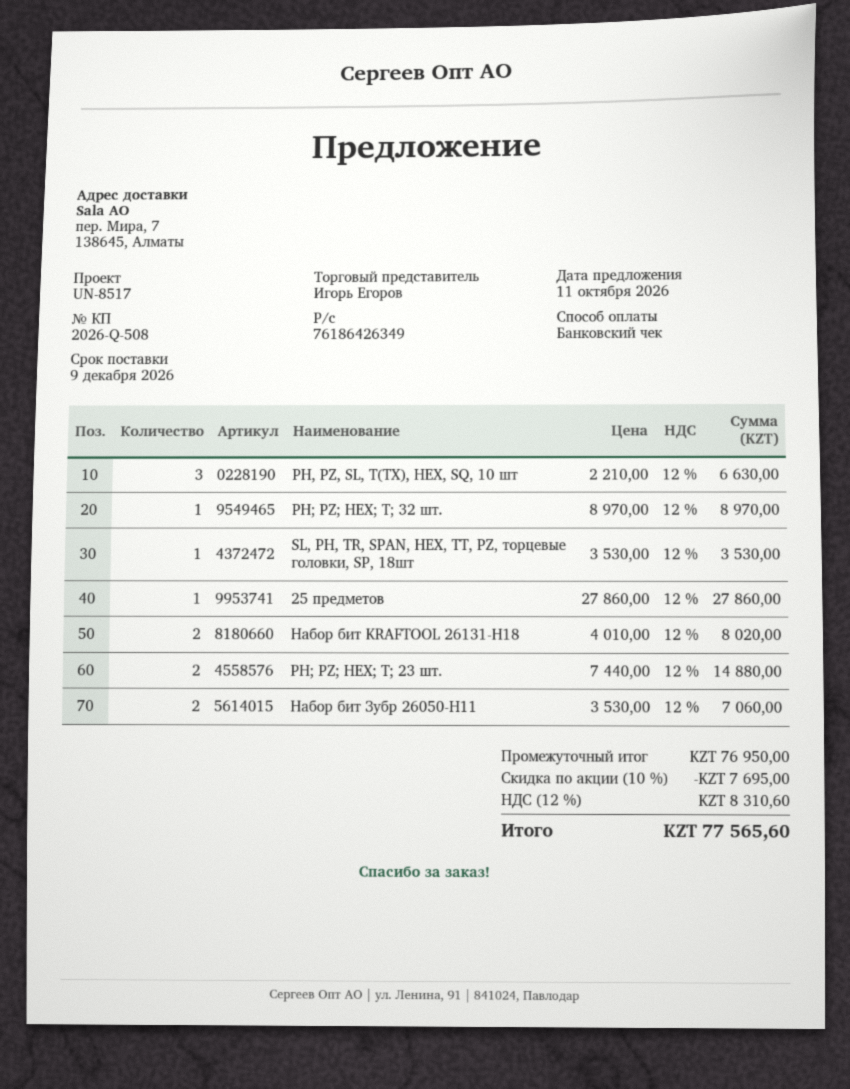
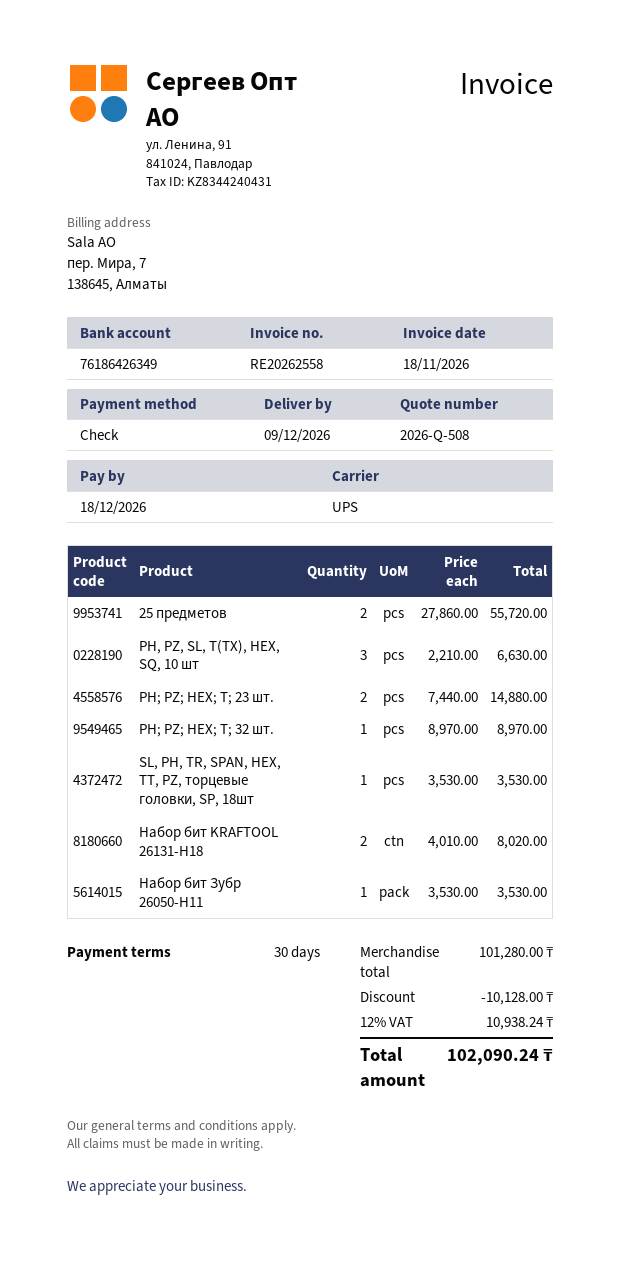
25 предметов: 1 x 27860.00 = 27860.00 -> 2 x 27860.00 = 55720.00
Набор бит Зубр 26050-H11: 2 x 3530.00 = 7060.00 -> 1 x 3530.00 = 3530.00
subtotal: 76950.00 -> 101280.00
discount: 7695.00 -> 10128.00
tax: 12% = 8310.60 -> 12% = 10938.24
total: 77565.60 -> 102090.24

